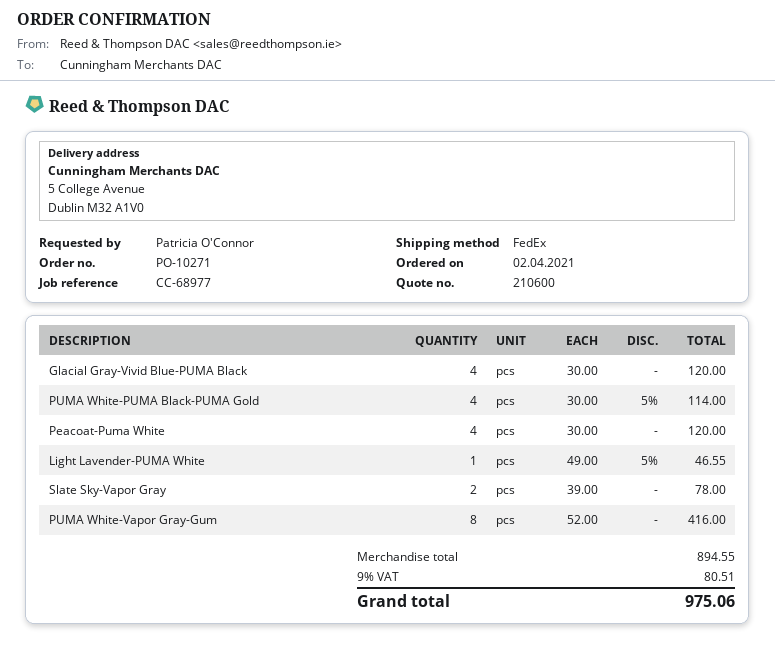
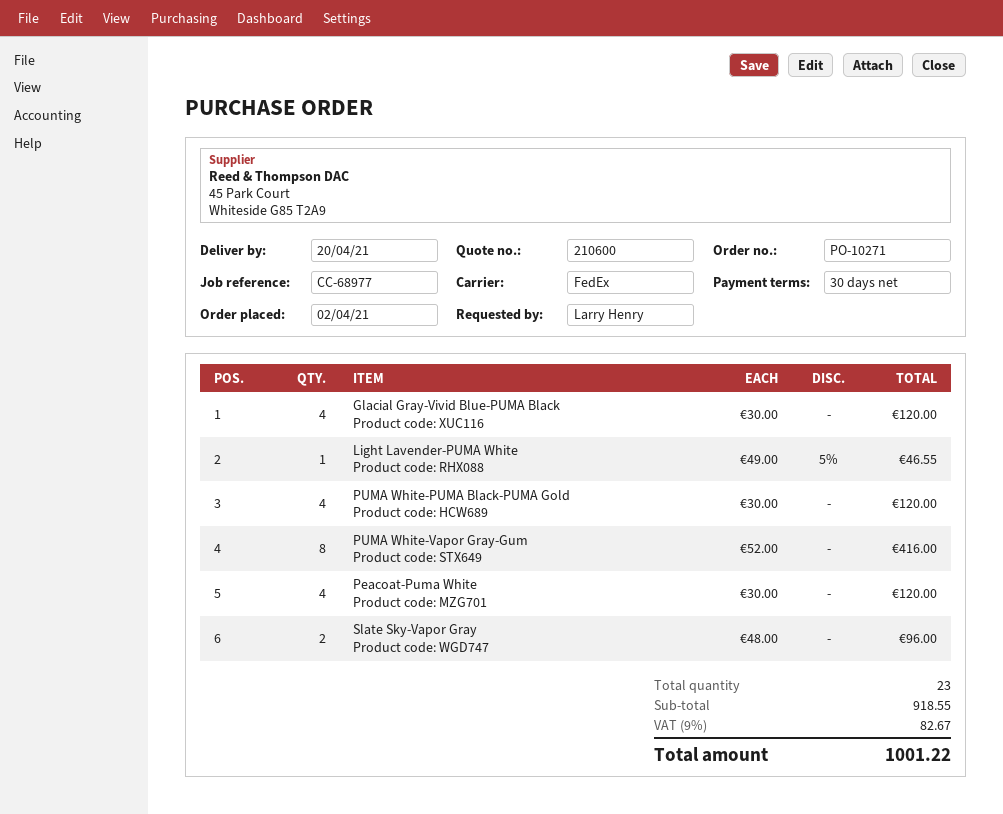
ordered by: Patricia O'Connor -> Larry Henry
PUMA White-PUMA Black-PUMA Gold: 4 x 30.00 - 5% = 114.00 -> 4 x 30.00 = 120.00
Slate Sky-Vapor Gray: 2 x 39.00 = 78.00 -> 2 x 48.00 = 96.00
subtotal: 894.55 -> 918.55
tax: 9% = 80.51 -> 9% = 82.67
total: 975.06 -> 1001.22

